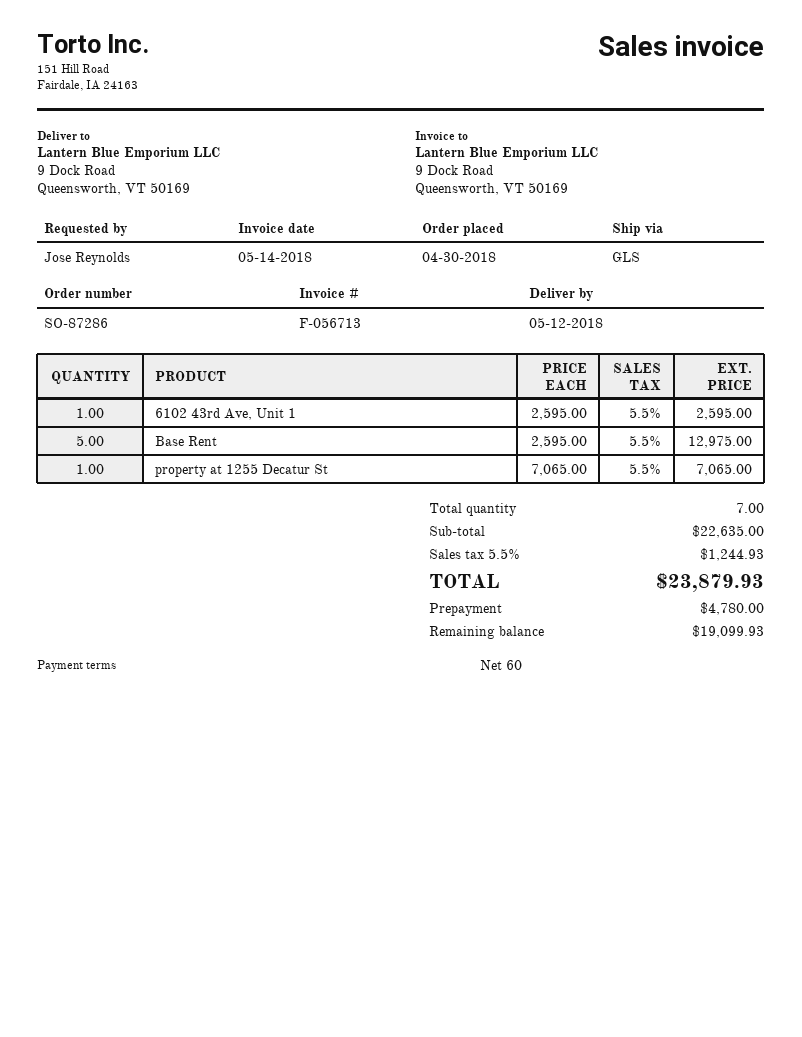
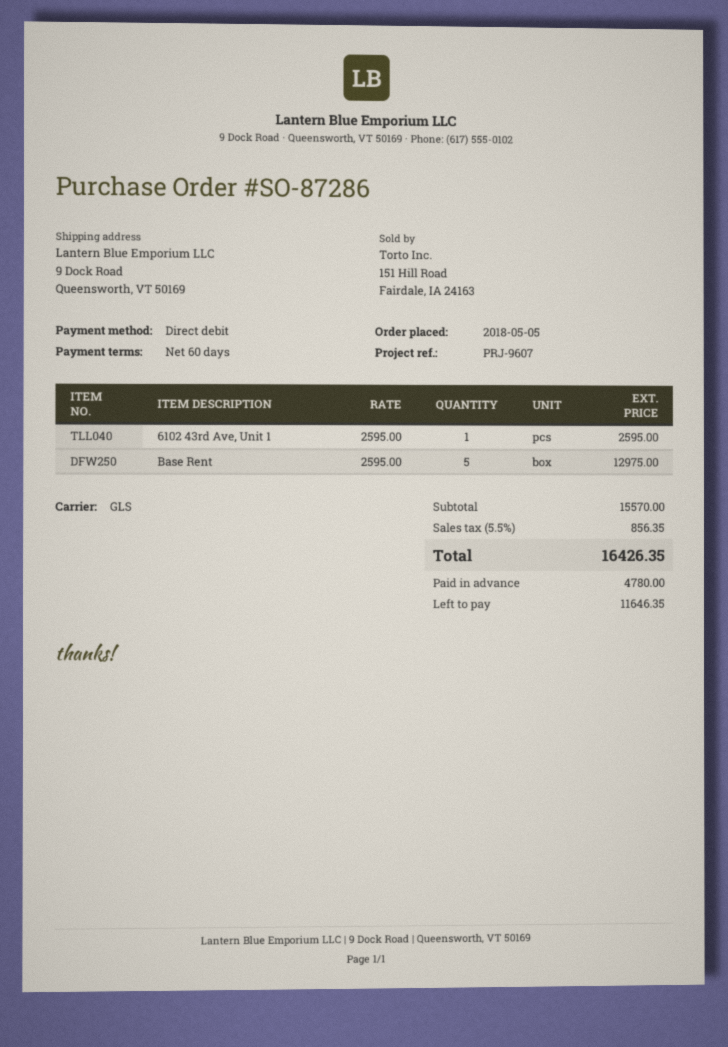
order date: 2018-04-30 -> 2018-05-05
property at 1255 Decatur St: 1 x 7065.00 = 7065.00 -> none
subtotal: 22635.00 -> 15570.00
tax: 5.5% = 1244.93 -> 5.5% = 856.35
total: 23879.93 -> 16426.35
balance: 19099.93 -> 11646.35

